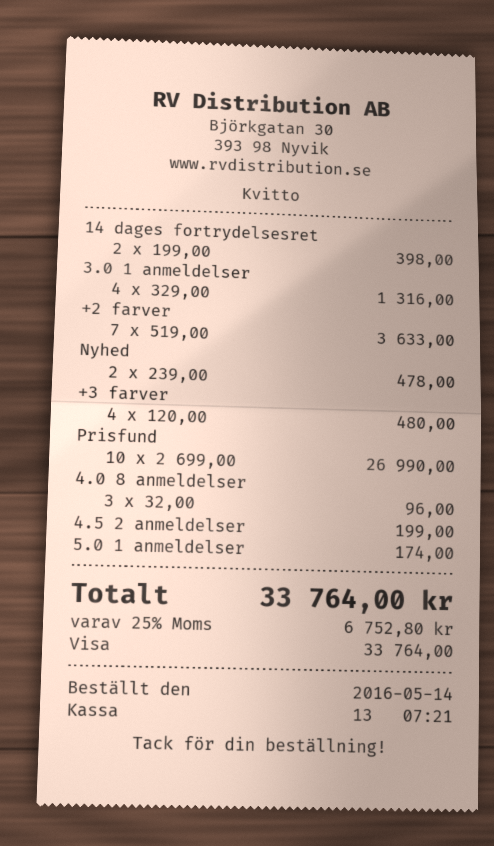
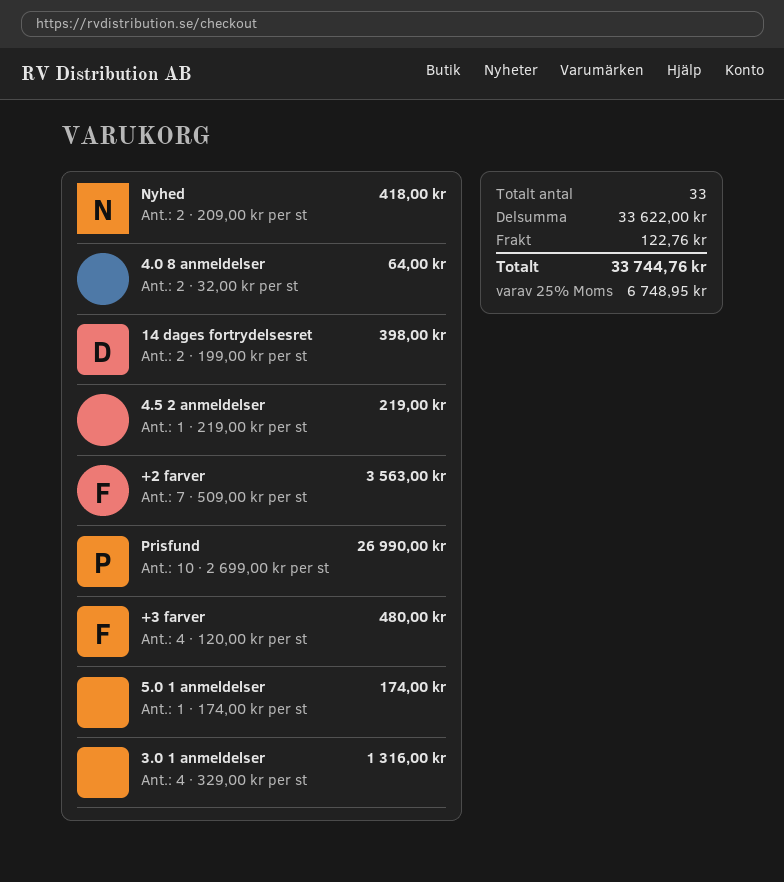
+2 farver: 7 x 519.00 = 3633.00 -> 7 x 509.00 = 3563.00
Nyhed: 2 x 239.00 = 478.00 -> 2 x 209.00 = 418.00
4.0 8 anmeldelser: 3 x 32.00 = 96.00 -> 2 x 32.00 = 64.00
4.5 2 anmeldelser: 1 x 199.00 = 199.00 -> 1 x 219.00 = 219.00
shipping: none -> 122.76
tax: 25% = 6752.80 -> 25% = 6748.95
total: 33764.00 -> 33744.76

